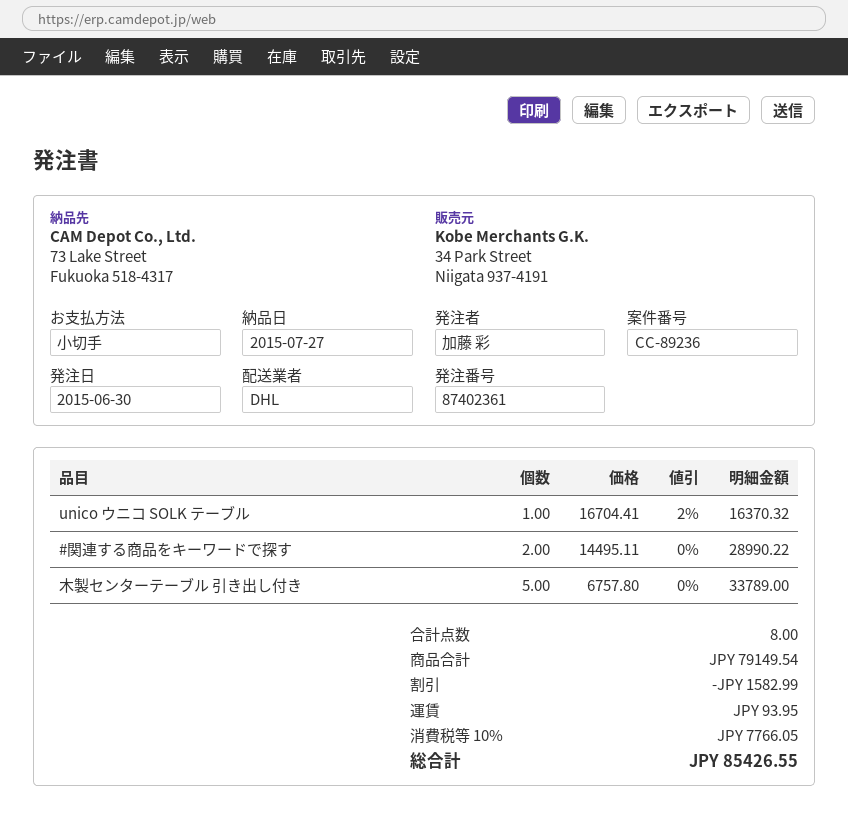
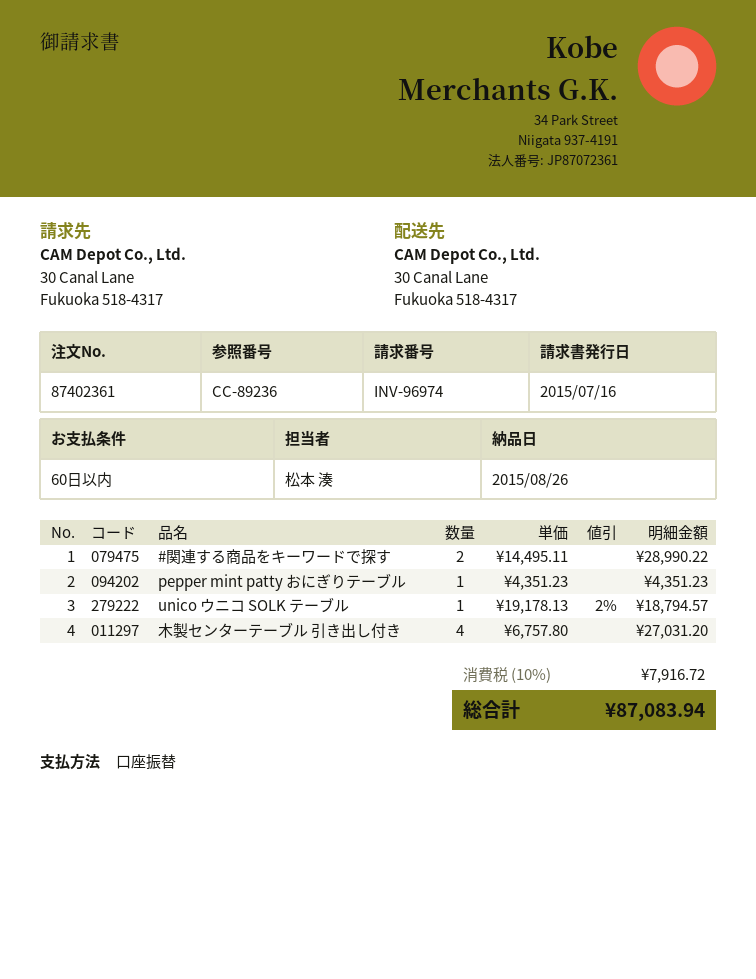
delivery date: 2015-07-27 -> 2015-08-26
payment method: cheque -> direct debit
ship to: 73 Lake Street, Fukuoka 518-4317 -> 30 Canal Lane, Fukuoka 518-4317
unico ウニコ SOLK テーブル: 1 x 16704.41 - 2% = 16370.32 -> 1 x 19178.13 - 2% = 18794.57
木製センターテーブル 引き出し付き: 5 x 6757.80 = 33789.00 -> 4 x 6757.80 = 27031.20
pepper mint patty おにぎりテーブル: none -> 1 x 4351.23 = 4351.23
discount: 1582.99 -> none
shipping: 93.95 -> none
tax: 10% = 7766.05 -> 10% = 7916.72
total: 85426.55 -> 87083.94

